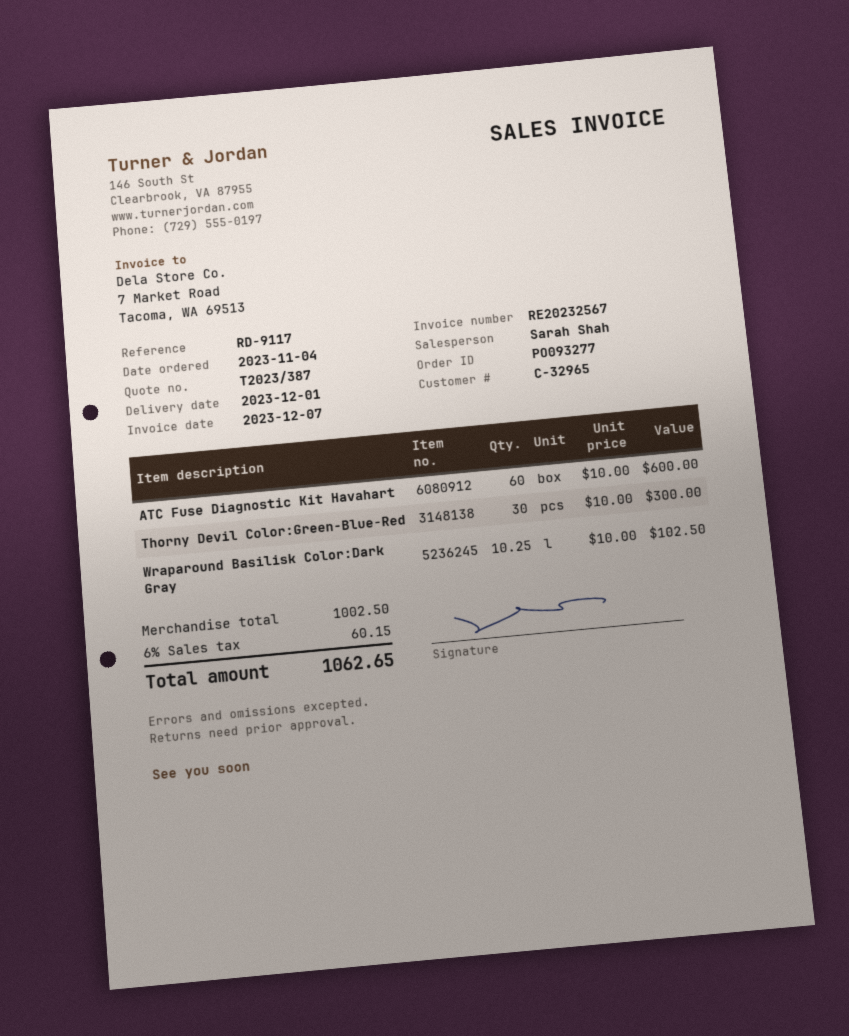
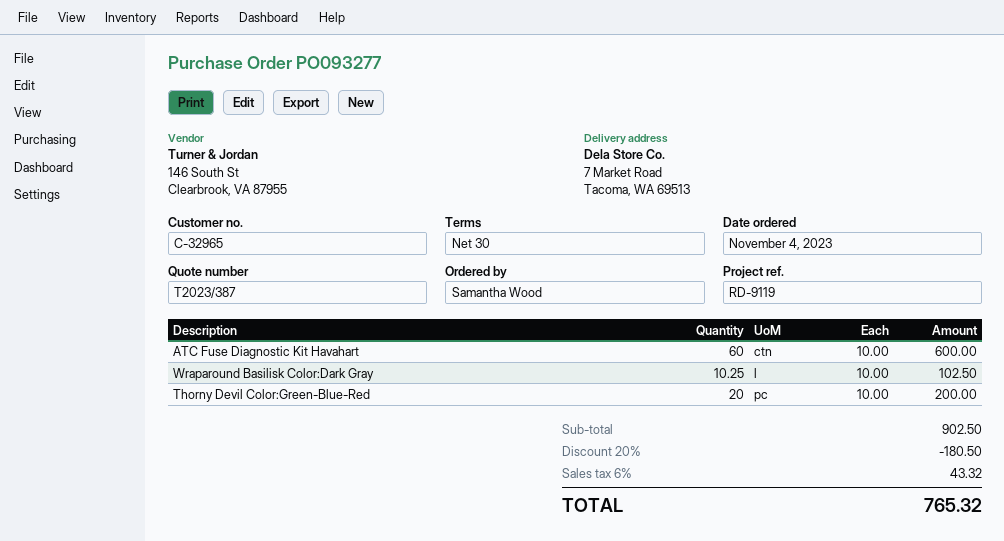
reference: RD-9117 -> RD-9119
Thorny Devil Color:Green-Blue-Red: 30 x 10.00 = 300.00 -> 20 x 10.00 = 200.00
subtotal: 1002.50 -> 902.50
discount: none -> 20% = 180.50
tax: 6% = 60.15 -> 6% = 43.32
total: 1062.65 -> 765.32

